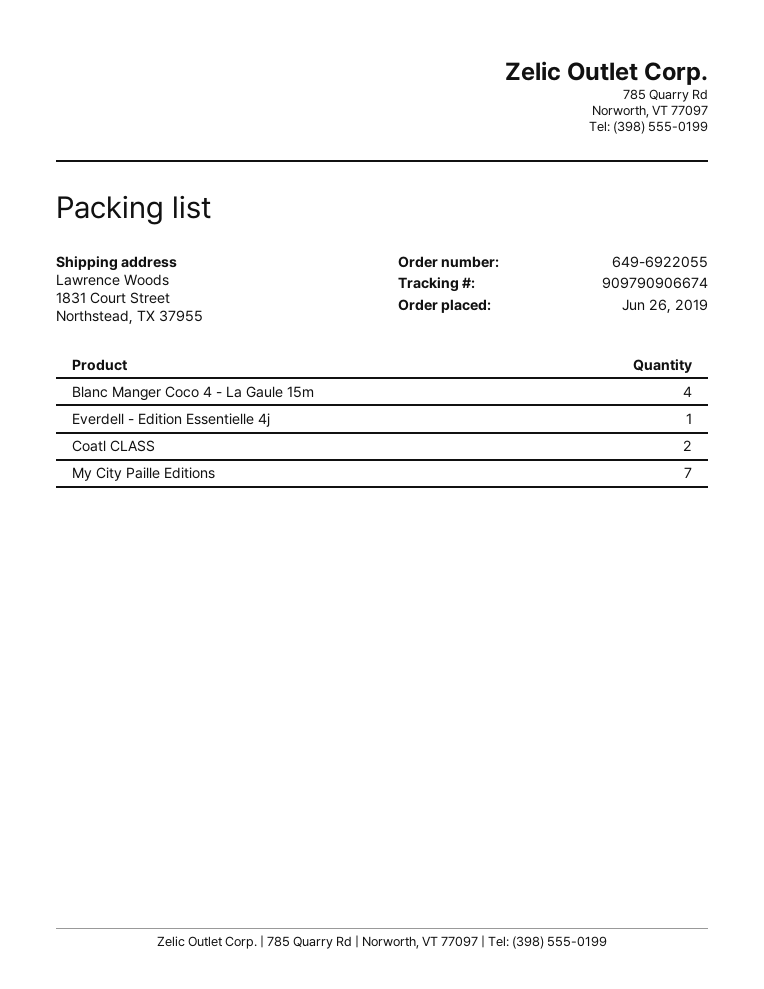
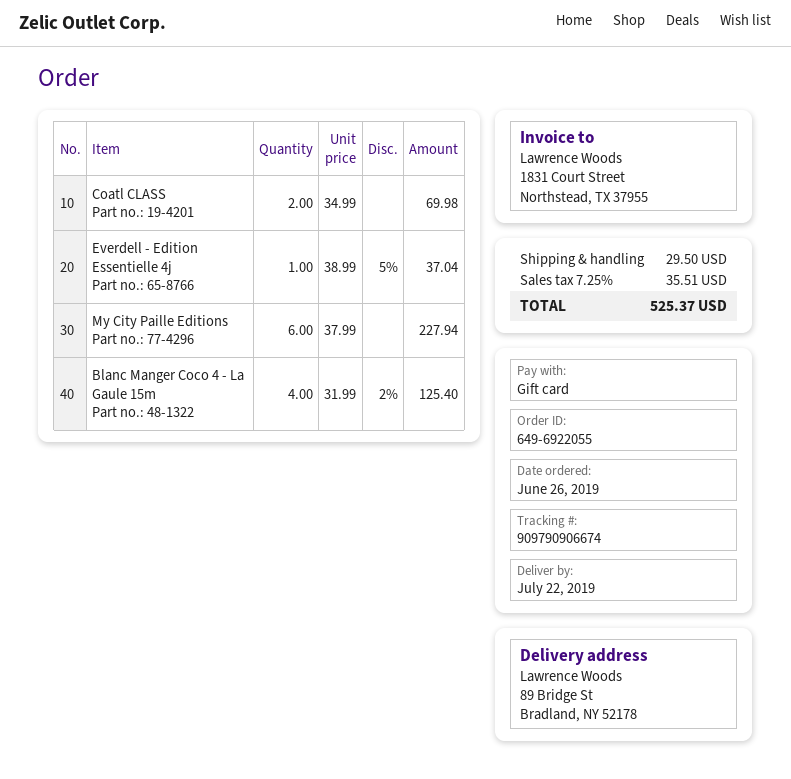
ship to: 1831 Court Street, Northstead, TX 37955 -> 89 Bridge St, Bradland, NY 52178
My City Paille Editions: 7 -> 6

